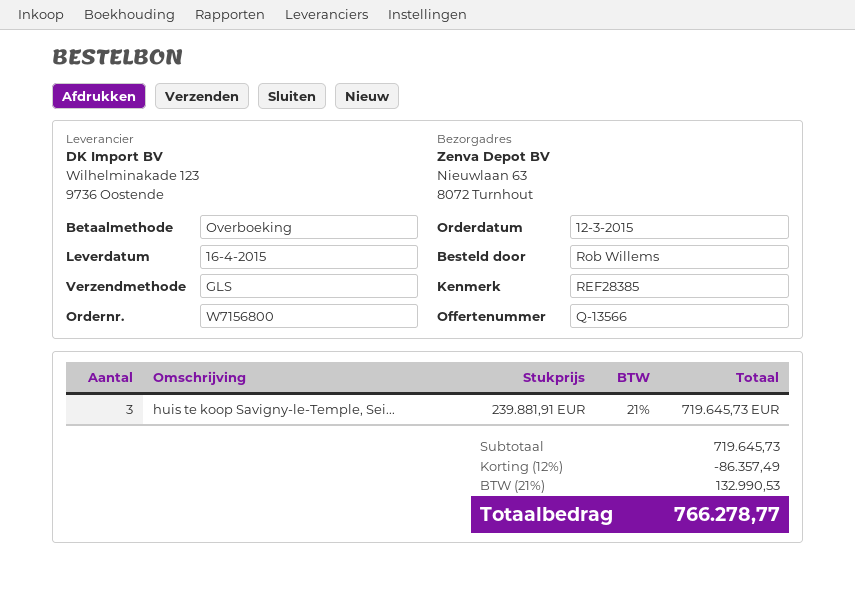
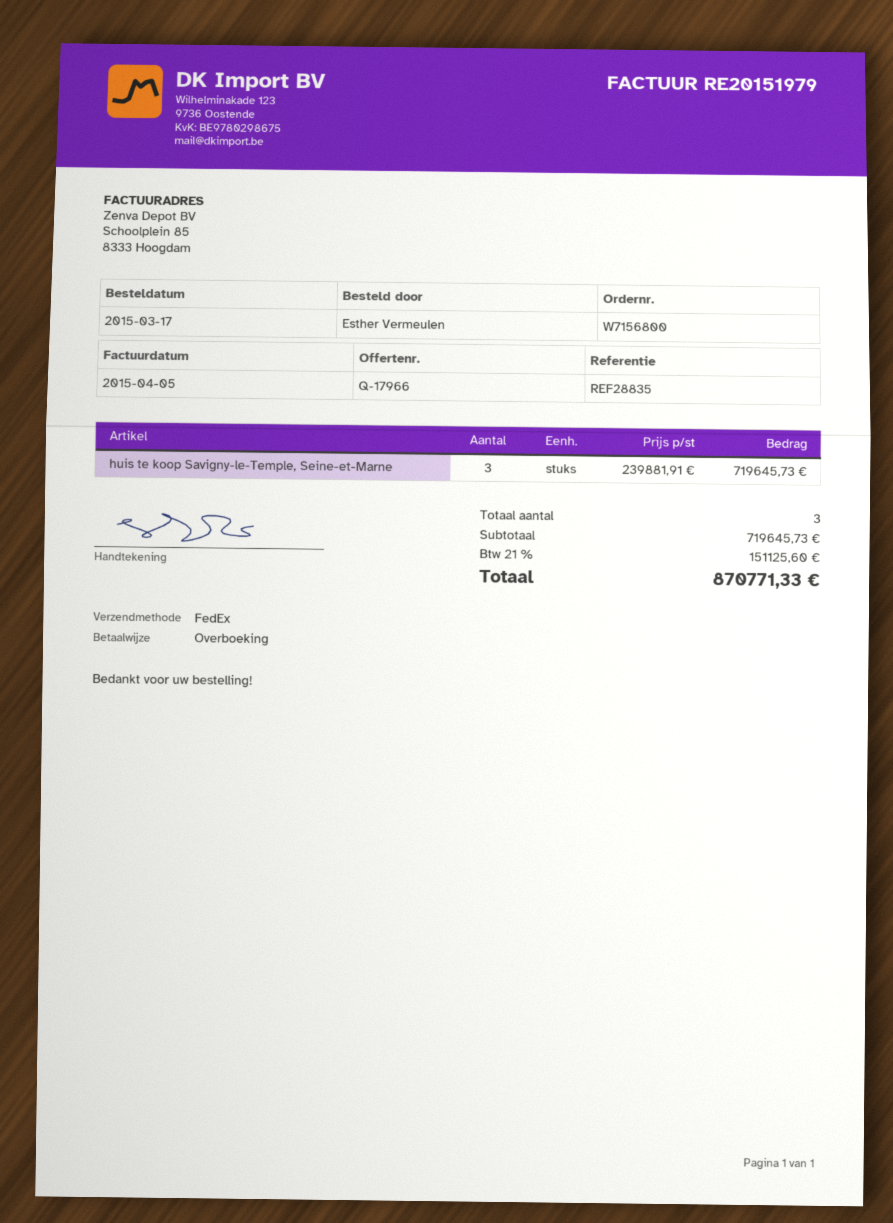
quote number: Q-13566 -> Q-17966
order date: 2015-03-12 -> 2015-03-17
reference: REF28385 -> REF28835
ordered by: Rob Willems -> Esther Vermeulen
shipping method: GLS -> FedEx
discount: 12% = 86357.49 -> none
tax: 21% = 132990.53 -> 21% = 151125.60
total: 766278.77 -> 870771.33

